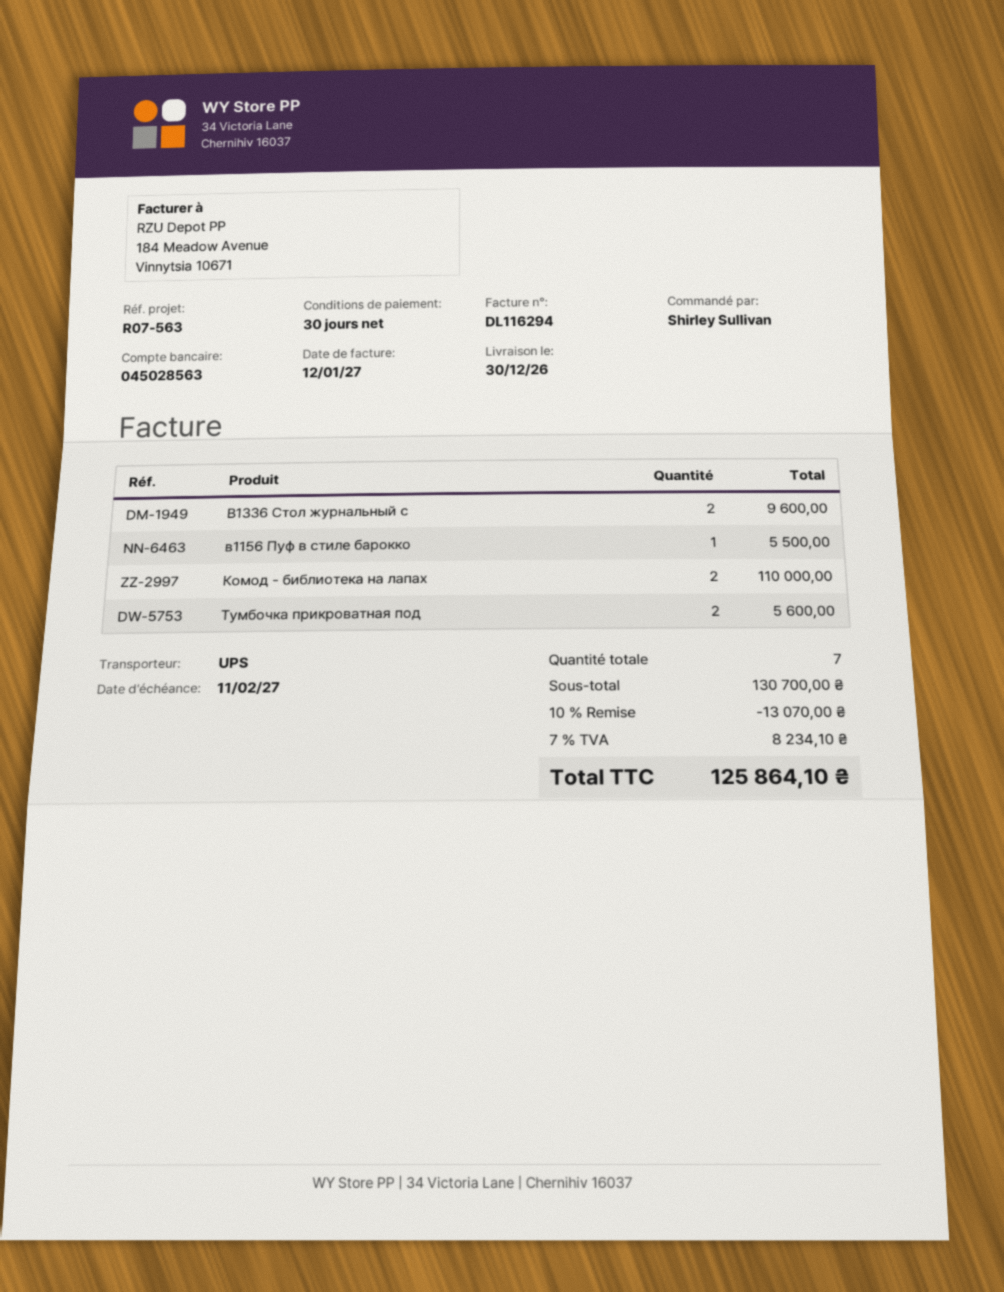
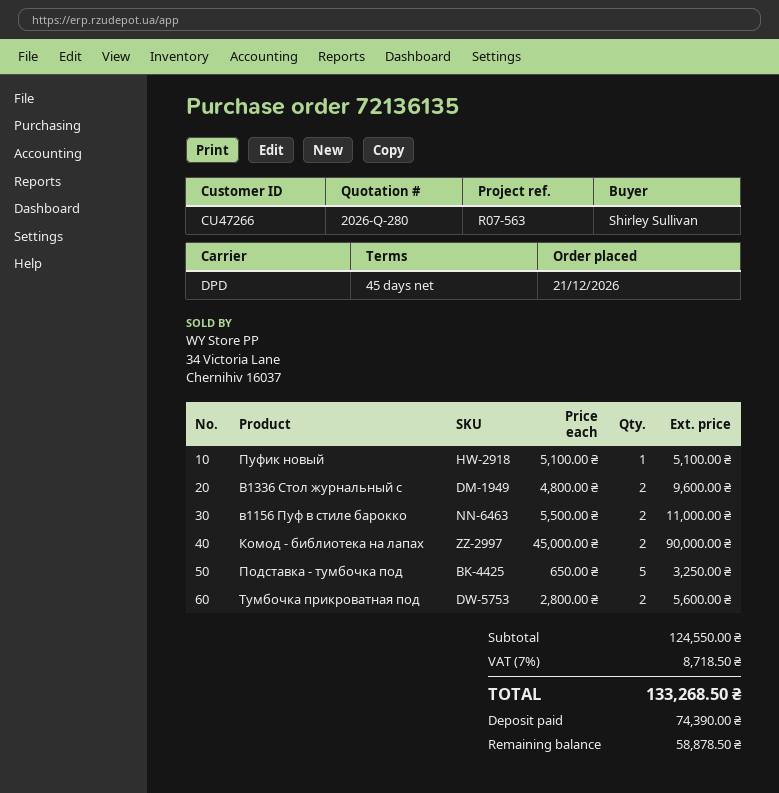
payment terms: 30 days -> 45 days
shipping method: UPS -> DPD
в1156 Пуф в стиле барокко: 1 for 5500.00 -> 2 for 11000.00
Комод - библиотека на лапах: 2 for 110000.00 -> 2 for 90000.00
Пуфик новый: none -> 1 for 5100.00
Подставка - тумбочка под: none -> 5 for 3250.00
subtotal: 130700.00 -> 124550.00
discount: 10% = 13070.00 -> none
tax: 7% = 8234.10 -> 7% = 8718.50
total: 125864.10 -> 133268.50

